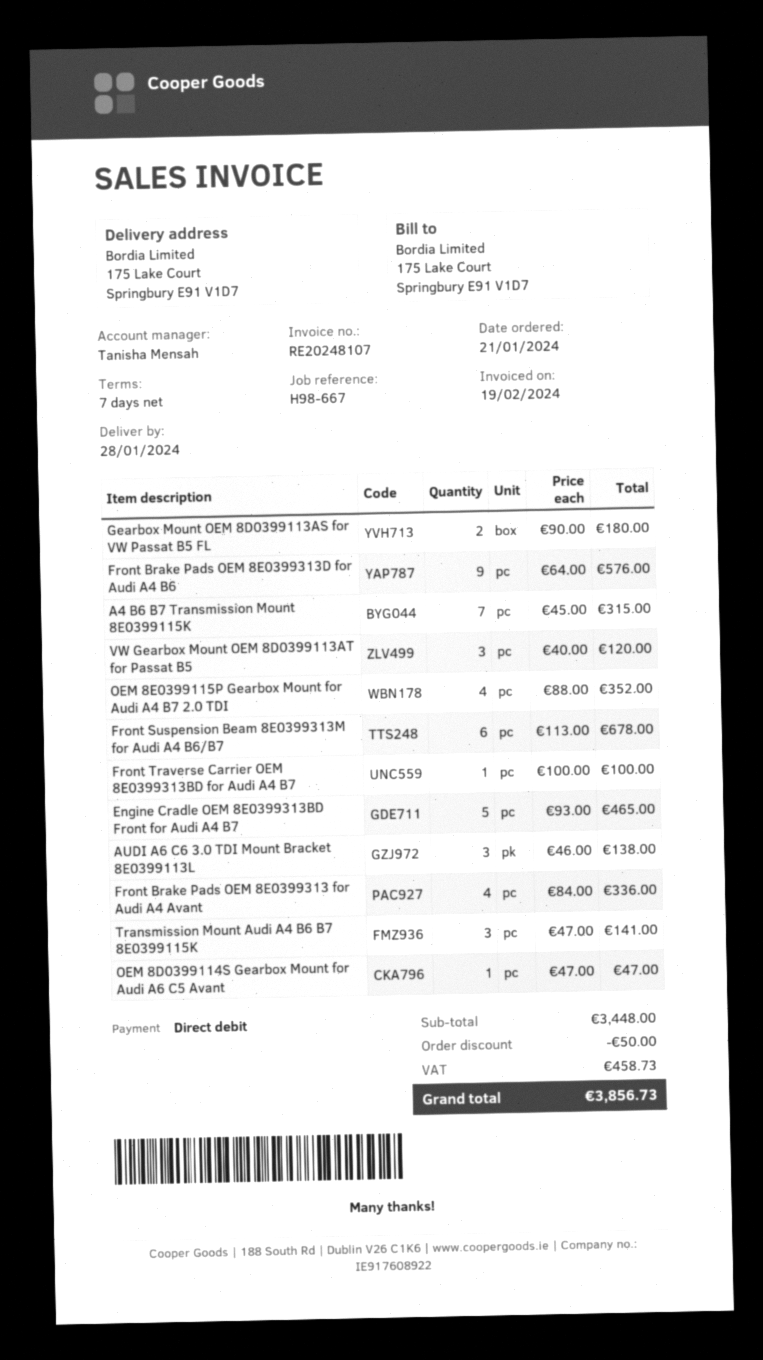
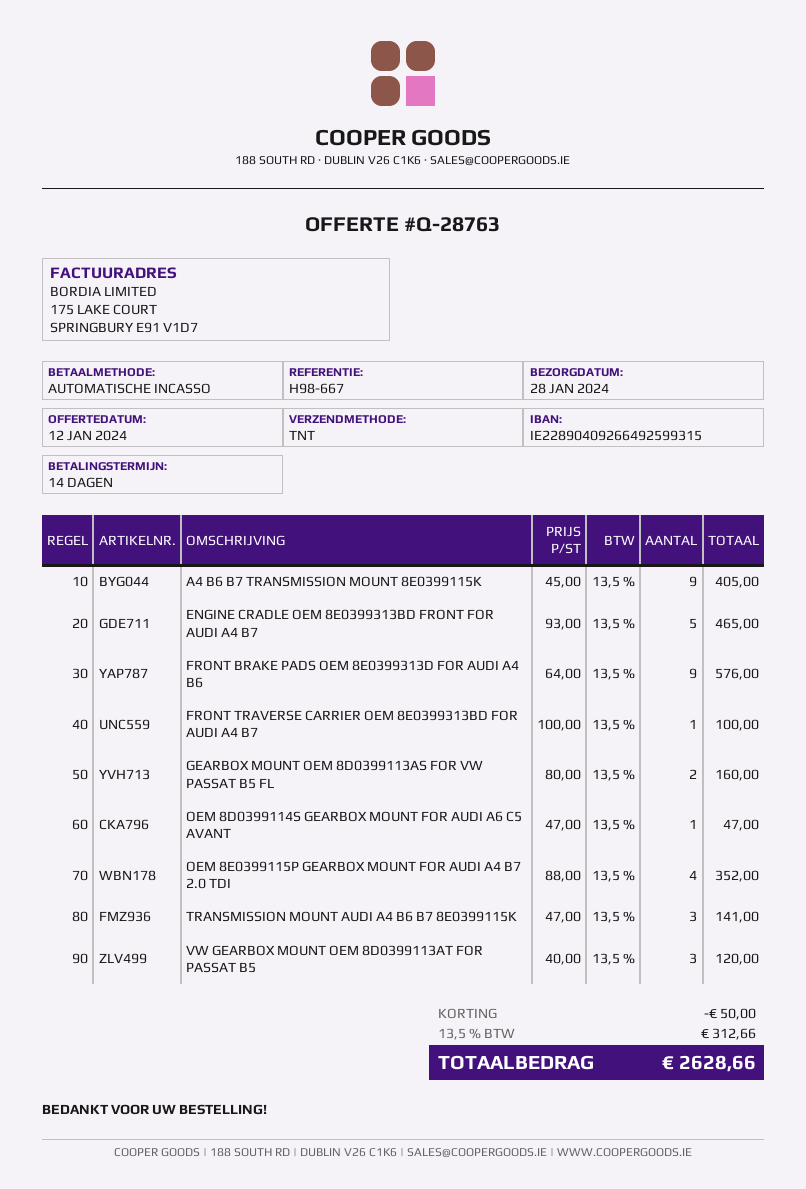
payment terms: 7 days -> 14 days
Gearbox Mount OEM 8D0399113AS for VW Passat B5 FL: 2 x 90.00 = 180.00 -> 2 x 80.00 = 160.00
A4 B6 B7 Transmission Mount 8E0399115K: 7 x 45.00 = 315.00 -> 9 x 45.00 = 405.00
Front Suspension Beam 8E0399313M for Audi A4 B6/B7: 6 x 113.00 = 678.00 -> none
AUDI A6 C6 3.0 TDI Mount Bracket 8E0399113L: 3 x 46.00 = 138.00 -> none
Front Brake Pads OEM 8E0399313 for Audi A4 Avant: 4 x 84.00 = 336.00 -> none
tax: 458.73 -> 312.66
total: 3856.73 -> 2628.66

